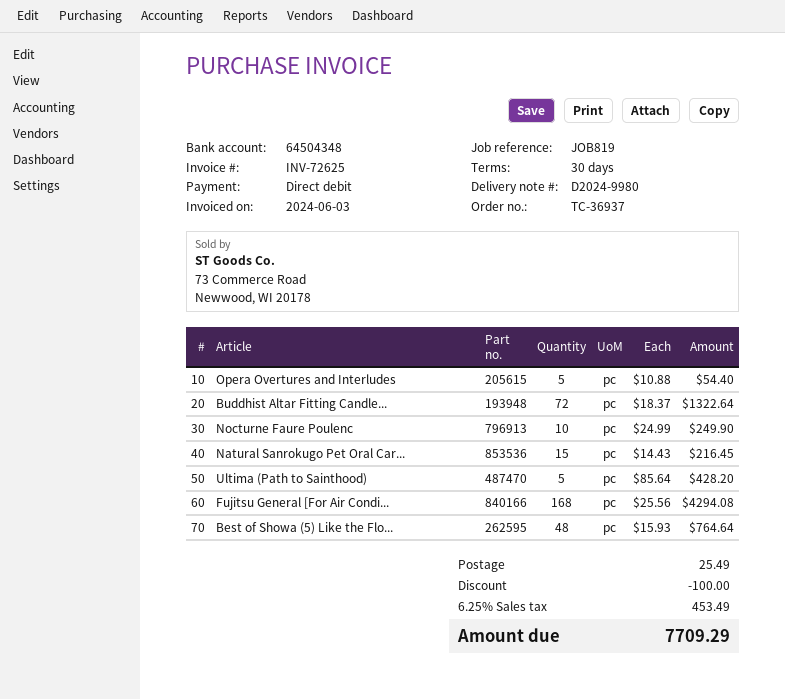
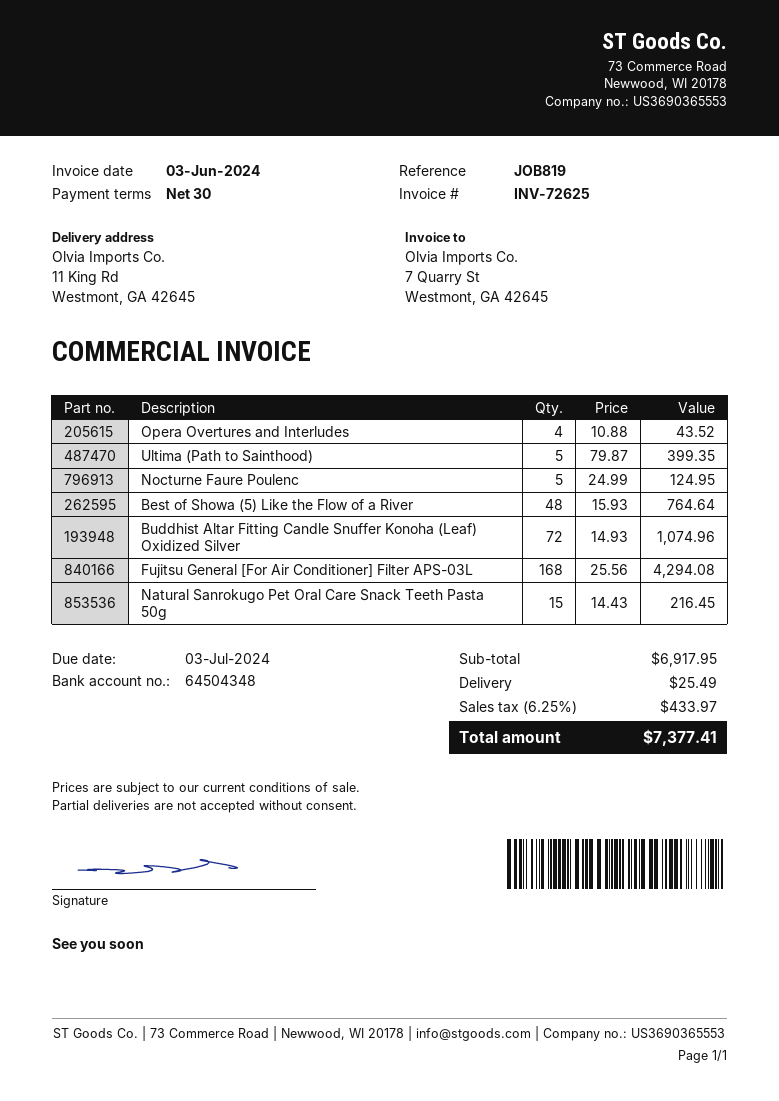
Opera Overtures and Interludes: 5 x 10.88 = 54.40 -> 4 x 10.88 = 43.52
Buddhist Altar Fitting Candle...: 72 x 18.37 = 1322.64 -> 72 x 14.93 = 1074.96
Nocturne Faure Poulenc: 10 x 24.99 = 249.90 -> 5 x 24.99 = 124.95
Ultima (Path to Sainthood): 5 x 85.64 = 428.20 -> 5 x 79.87 = 399.35
discount: 100.00 -> none
tax: 6.25% = 453.49 -> 6.25% = 433.97
total: 7709.29 -> 7377.41

